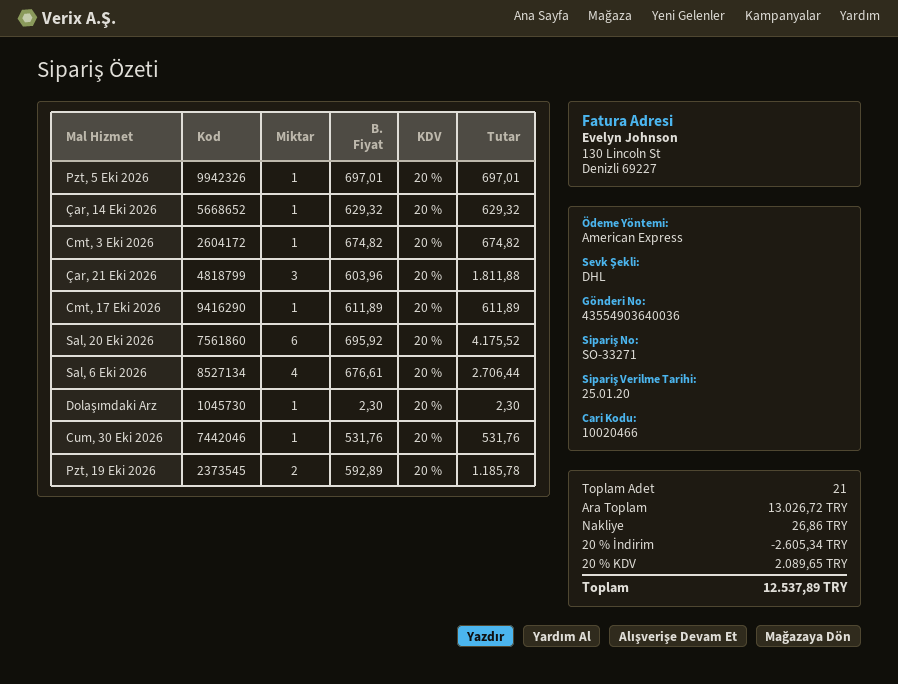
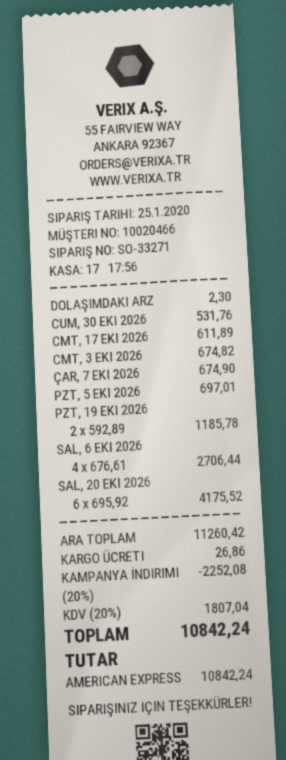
Çar, 14 Eki 2026: 1 x 629.32 = 629.32 -> none
Çar, 21 Eki 2026: 3 x 603.96 = 1811.88 -> none
ÇAR, 7 EKI 2026: none -> 1 x 674.90 = 674.90
subtotal: 13026.72 -> 11260.42
discount: 20% = 2605.34 -> 20% = 2252.08
tax: 20% = 2089.65 -> 20% = 1807.04
total: 12537.89 -> 10842.24

